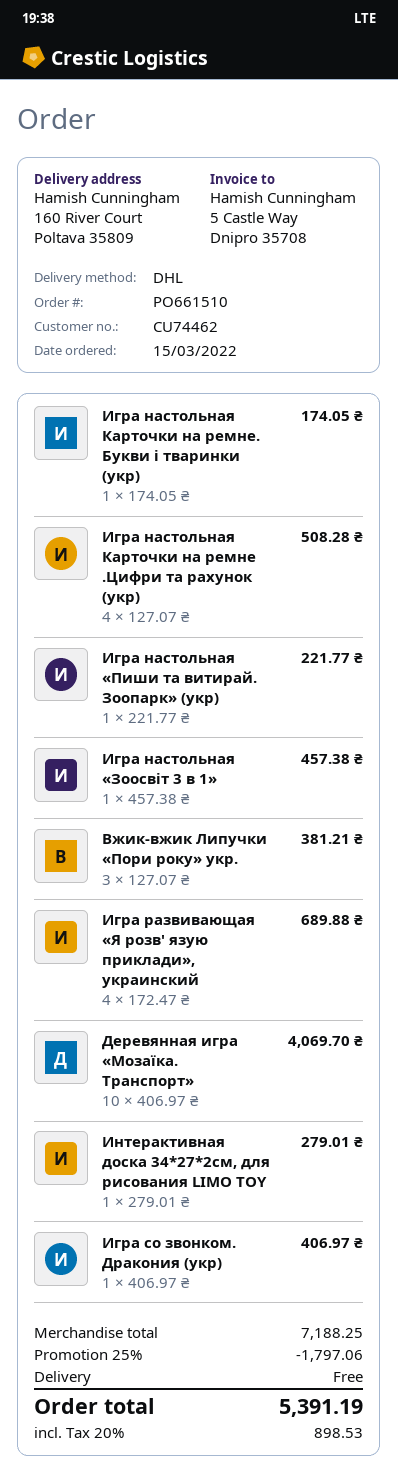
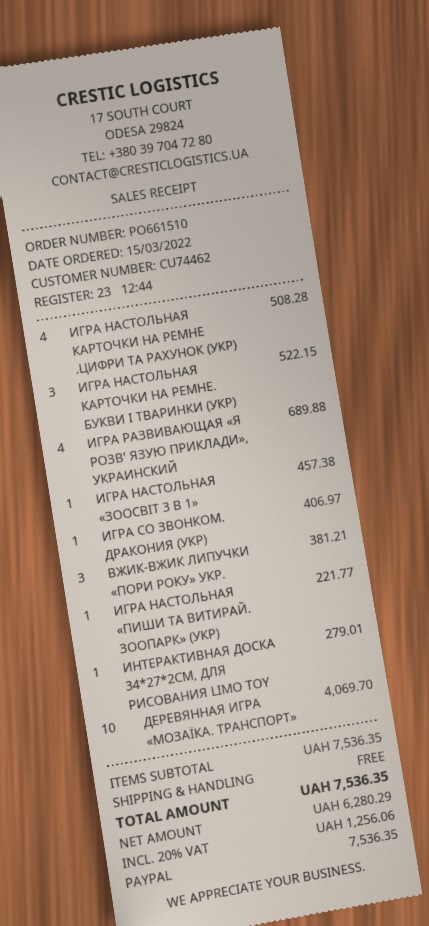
Игра настольная Карточки на ремне. Букви і тваринки (укр): 1 for 174.05 -> 3 for 522.15
subtotal: 7188.25 -> 7536.35
discount: 25% = 1797.06 -> none
tax: 20% = 898.53 -> 20% = 1256.06
total: 5391.19 -> 7536.35

